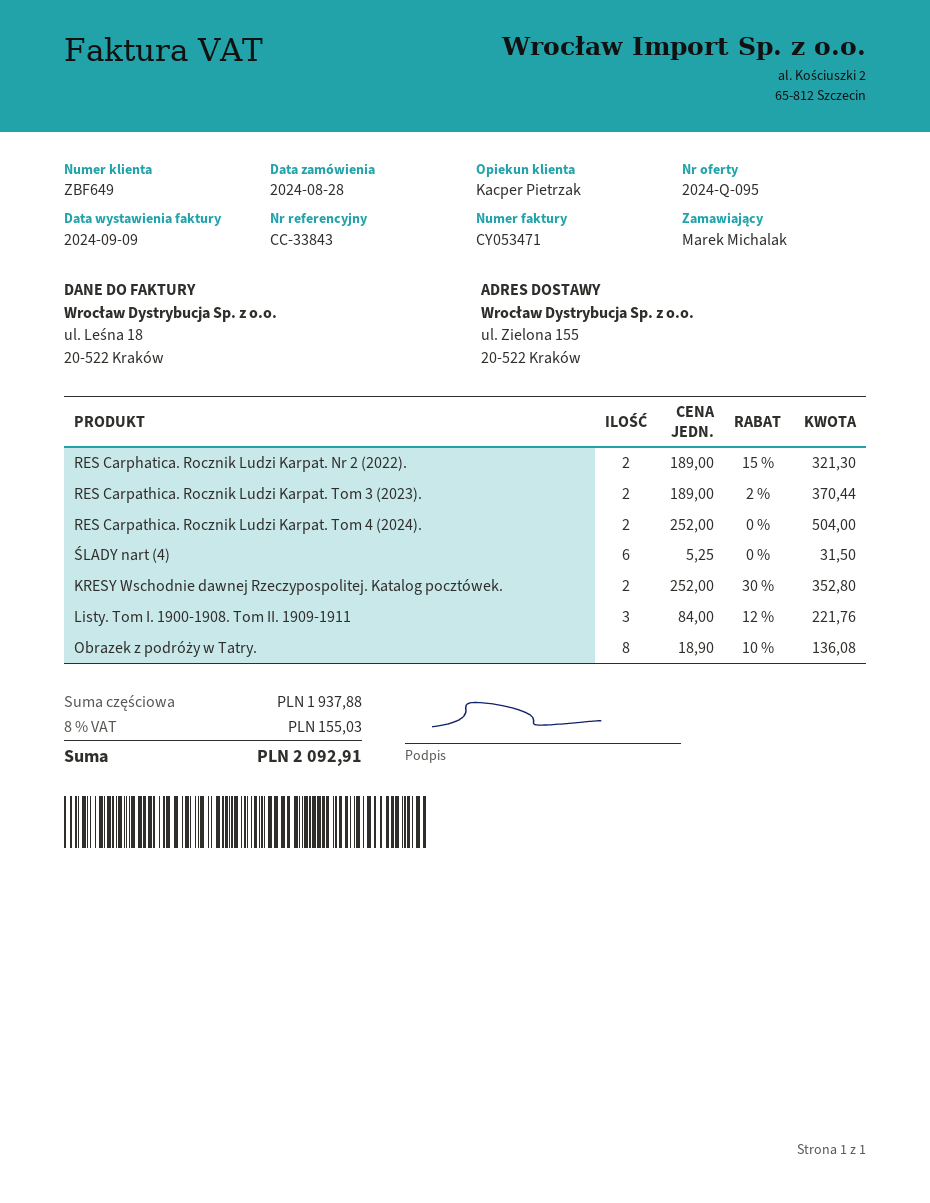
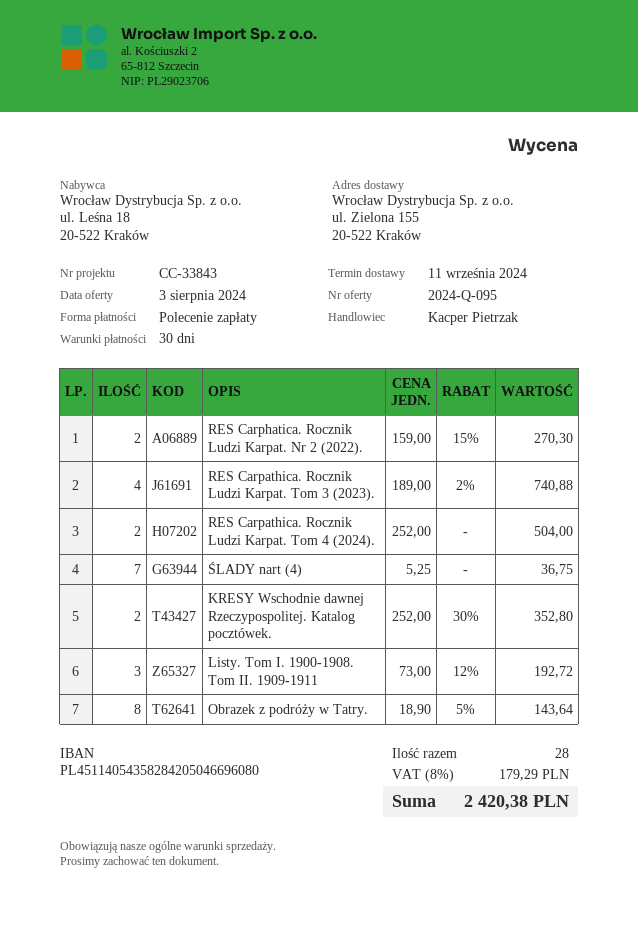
RES Carphatica. Rocznik Ludzi Karpat. Nr 2 (2022).: 2 x 189.00 - 15% = 321.30 -> 2 x 159.00 - 15% = 270.30
RES Carpathica. Rocznik Ludzi Karpat. Tom 3 (2023).: 2 x 189.00 - 2% = 370.44 -> 4 x 189.00 - 2% = 740.88
ŚLADY nart (4): 6 x 5.25 = 31.50 -> 7 x 5.25 = 36.75
Listy. Tom I. 1900-1908. Tom II. 1909-1911: 3 x 84.00 - 12% = 221.76 -> 3 x 73.00 - 12% = 192.72
Obrazek z podróży w Tatry.: 8 x 18.90 - 10% = 136.08 -> 8 x 18.90 - 5% = 143.64
tax: 8% = 155.03 -> 8% = 179.29
total: 2092.91 -> 2420.38

